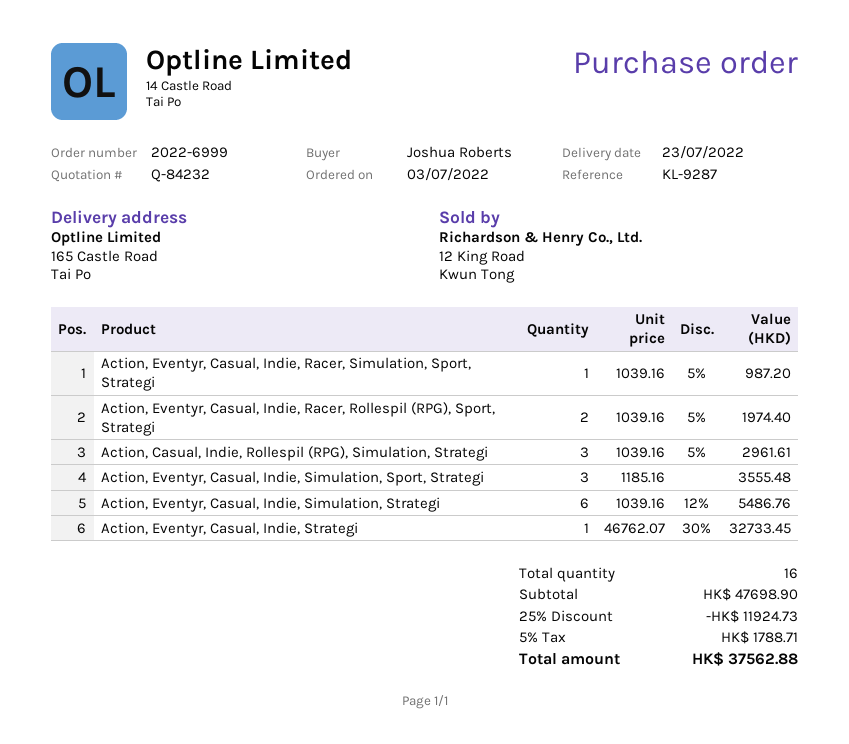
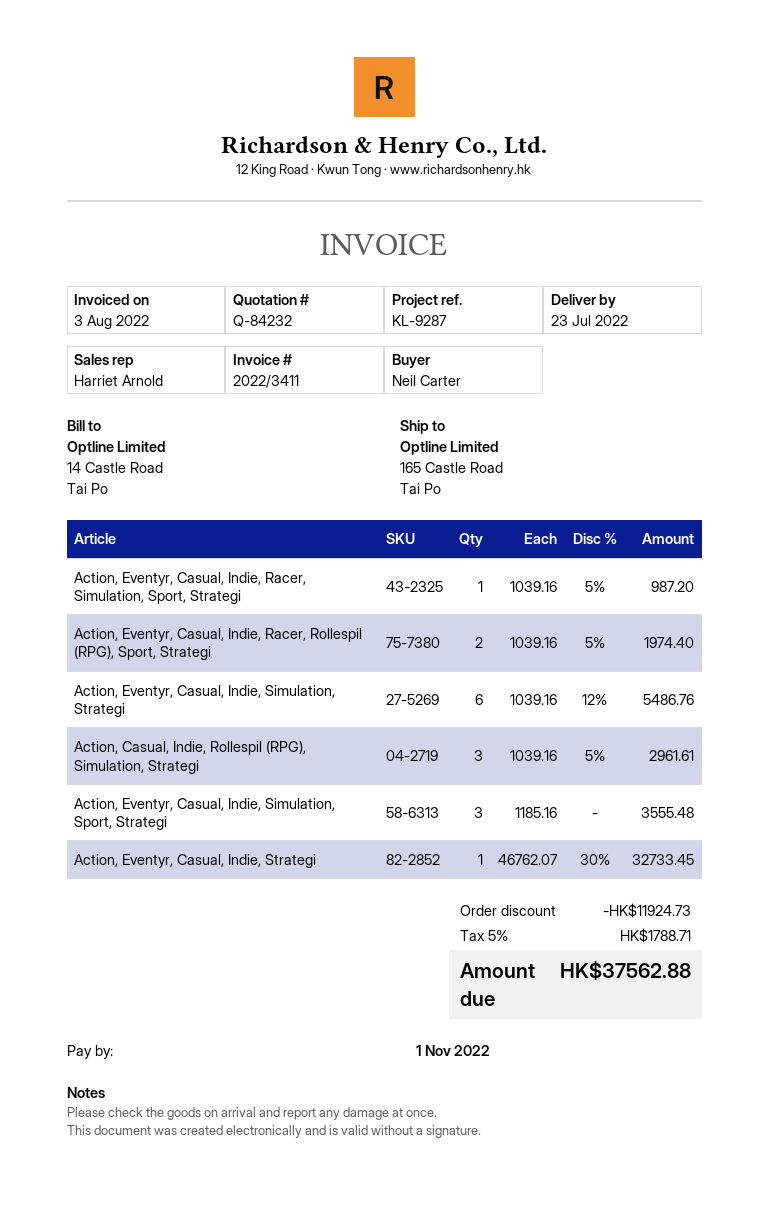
ordered by: Joshua Roberts -> Neil Carter

